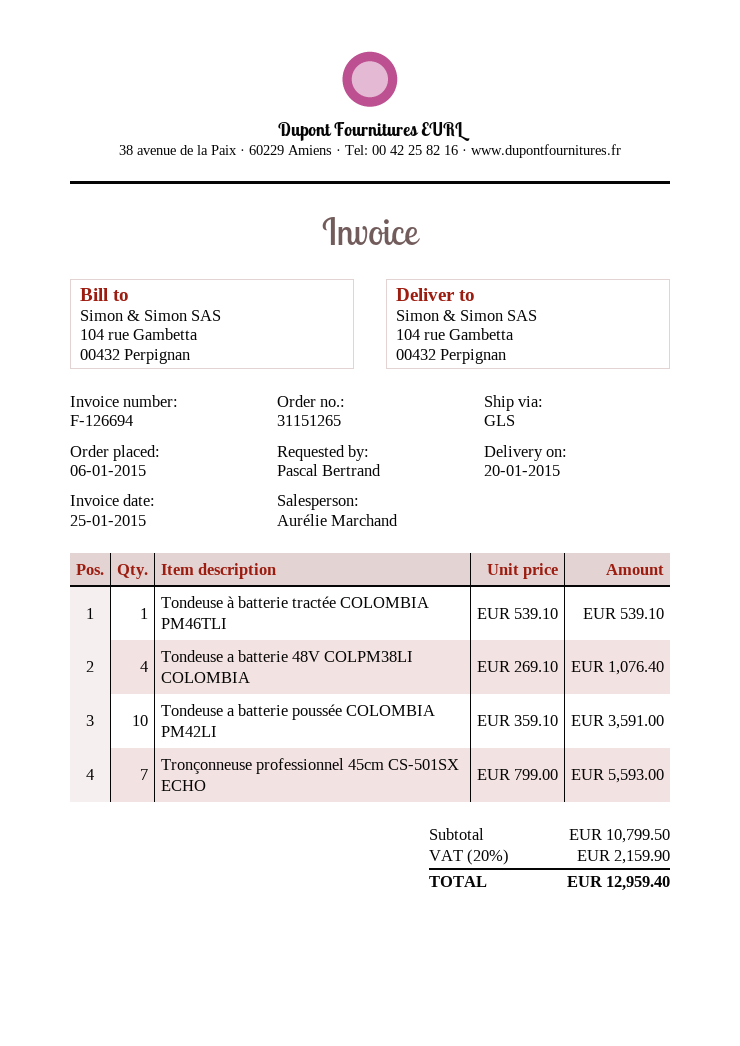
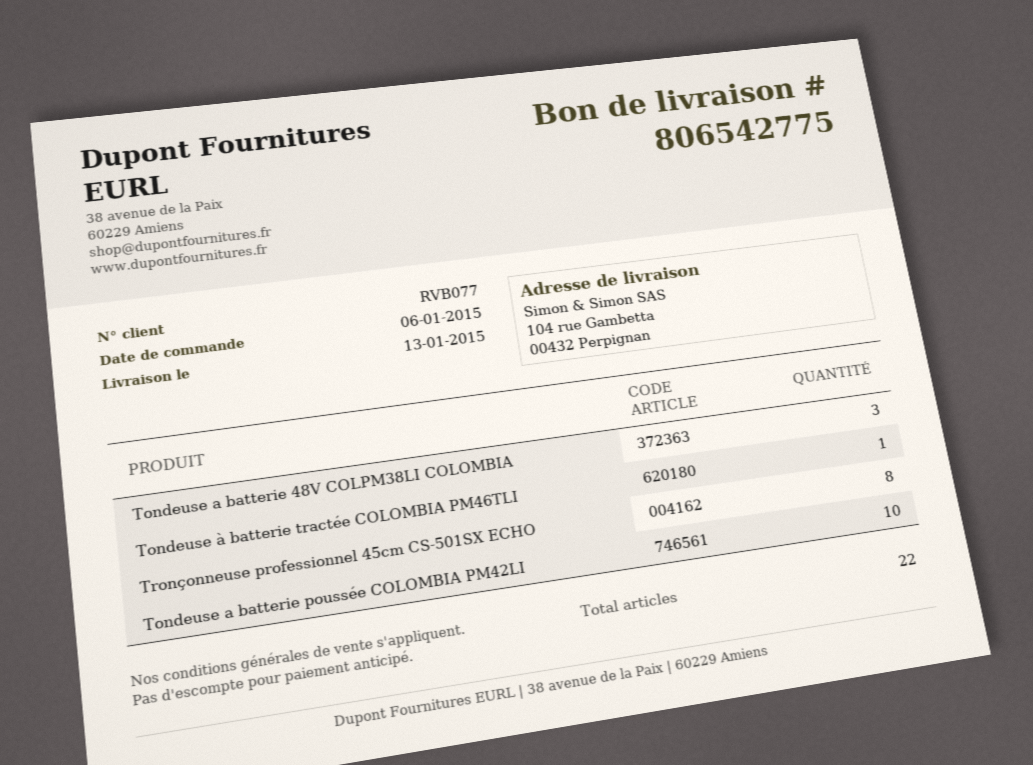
delivery date: 2015-01-20 -> 2015-01-13
Tondeuse a batterie 48V COLPM38LI COLOMBIA: 4 -> 3
Tronçonneuse professionnel 45cm CS-501SX ECHO: 7 -> 8

